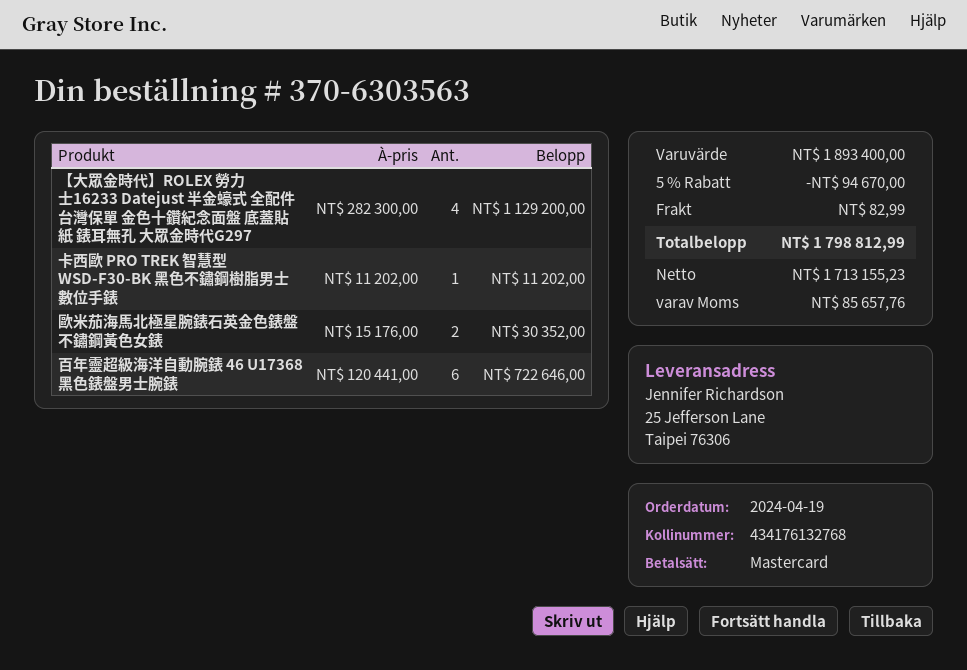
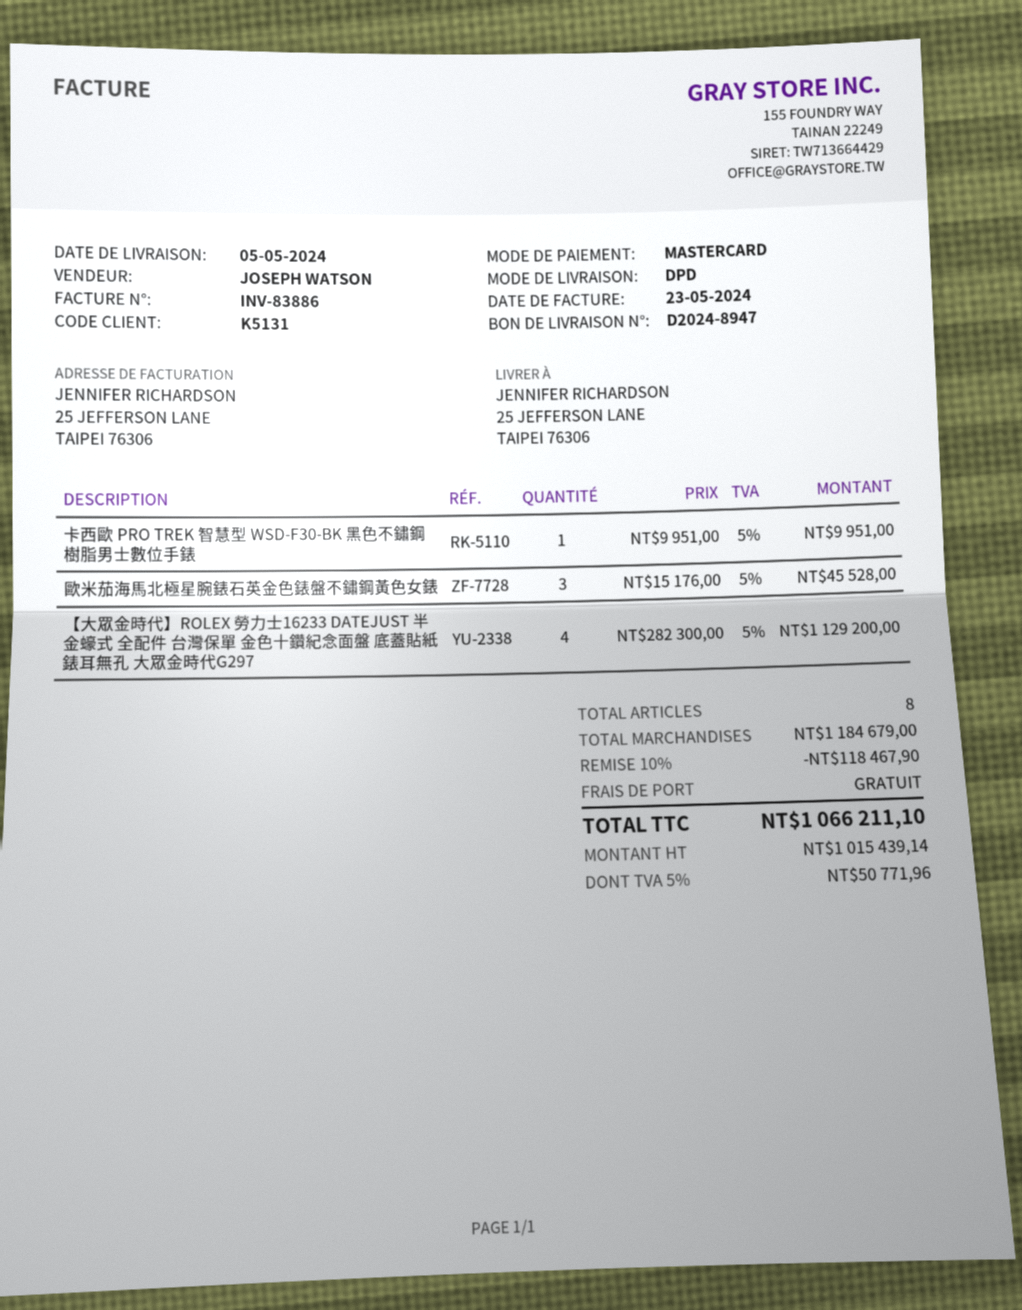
卡西歐 PRO TREK 智慧型 WSD-F30-BK 黑色不鏽鋼樹脂男士數位手錶: 1 x 11202.00 = 11202.00 -> 1 x 9951.00 = 9951.00
歐米茄海馬北極星腕錶石英金色錶盤不鏽鋼黃色女錶: 2 x 15176.00 = 30352.00 -> 3 x 15176.00 = 45528.00
百年靈超級海洋自動腕錶 46 U17368 黑色錶盤男士腕錶: 6 x 120441.00 = 722646.00 -> none
subtotal: 1893400.00 -> 1184679.00
discount: 5% = 94670.00 -> 10% = 118467.90
shipping: 82.99 -> 0.00
net: 1713155.23 -> 1015439.14
tax: 85657.76 -> 50771.96
total: 1798812.99 -> 1066211.10

